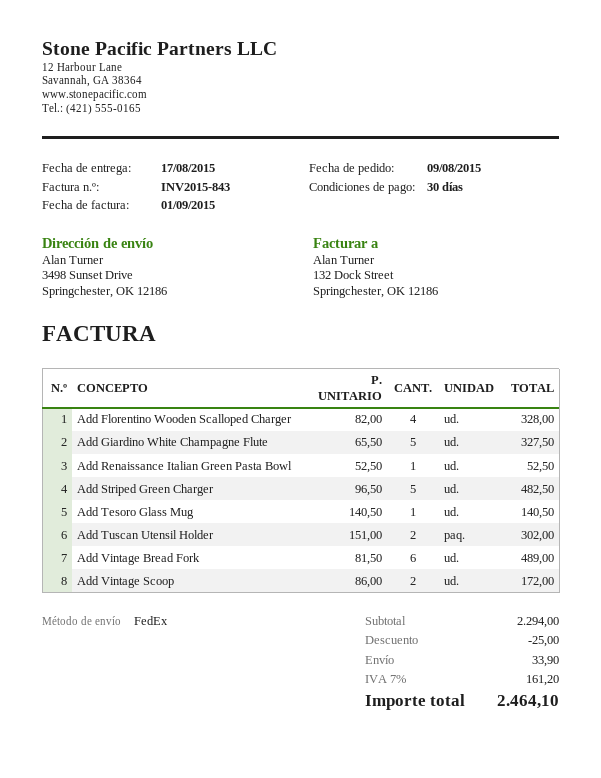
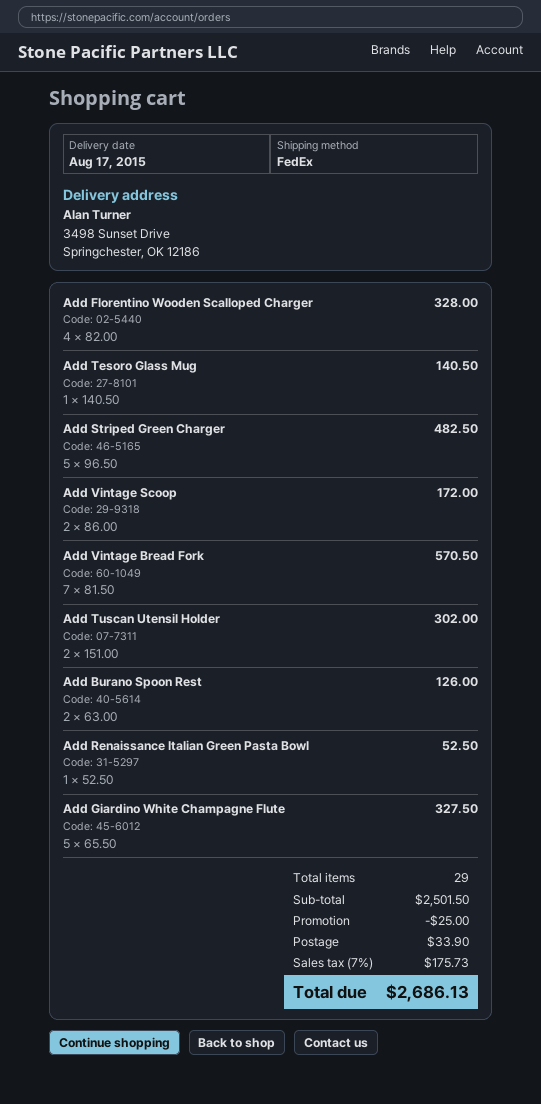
Add Vintage Bread Fork: 6 x 81.50 = 489.00 -> 7 x 81.50 = 570.50
Add Burano Spoon Rest: none -> 2 x 63.00 = 126.00
subtotal: 2294.00 -> 2501.50
tax: 7% = 161.20 -> 7% = 175.73
total: 2464.10 -> 2686.13

